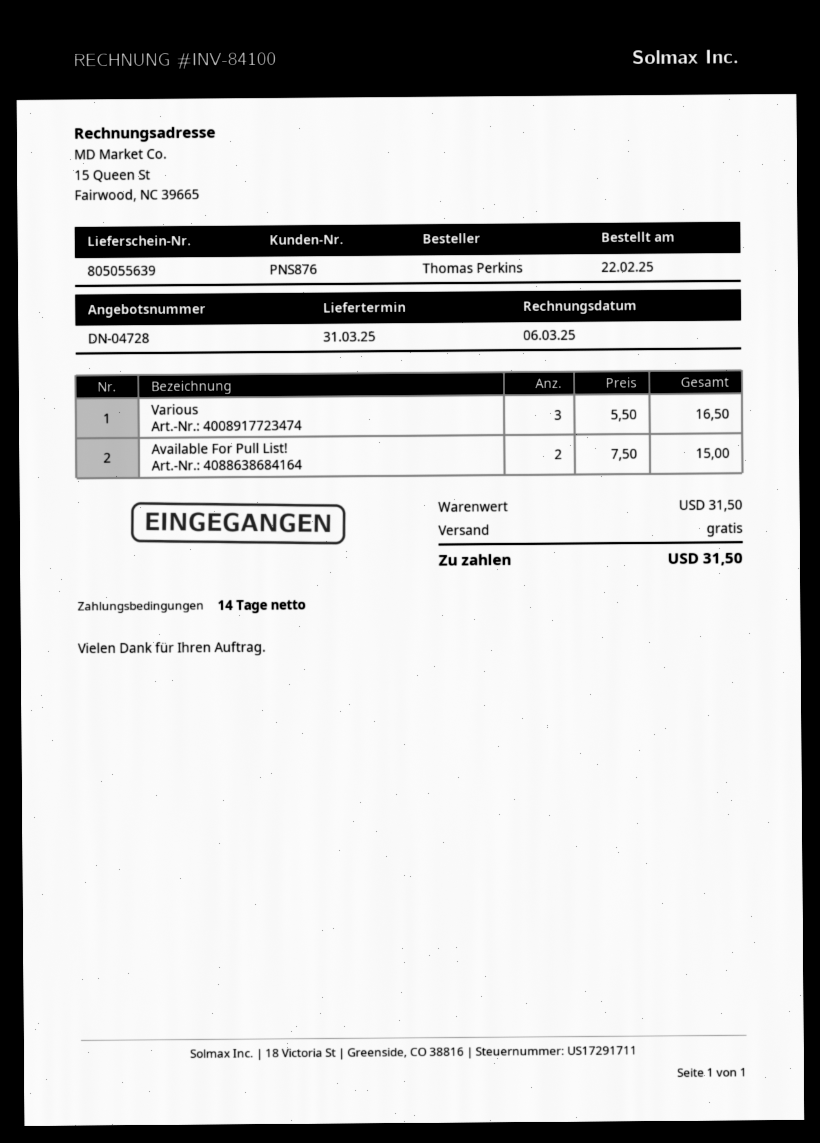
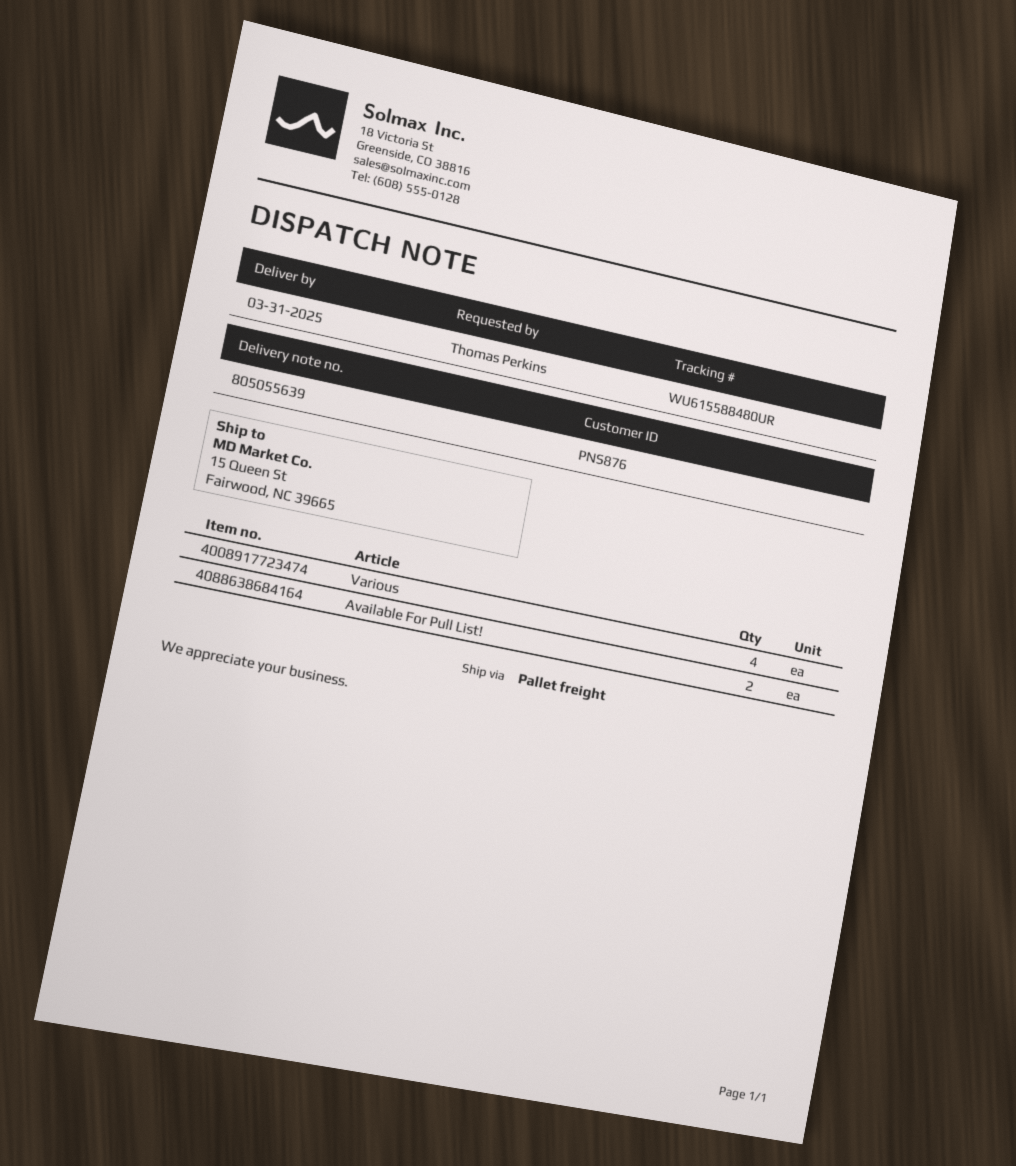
Various: 3 -> 4

